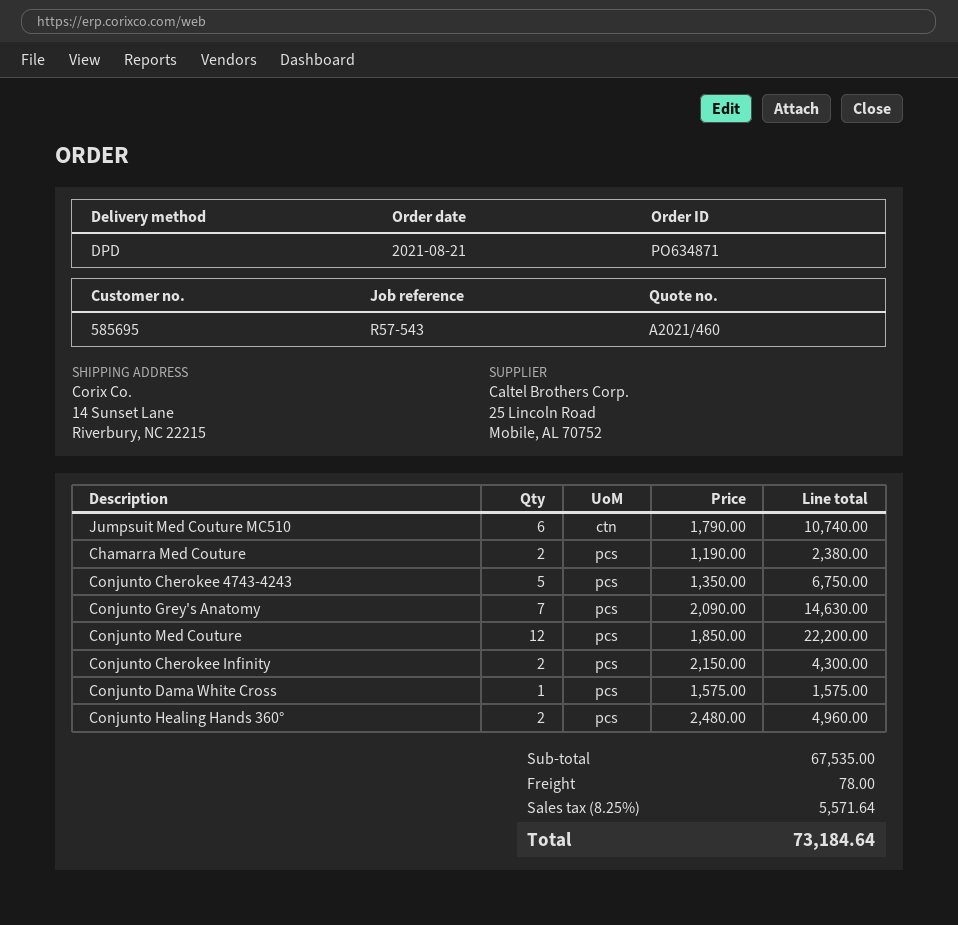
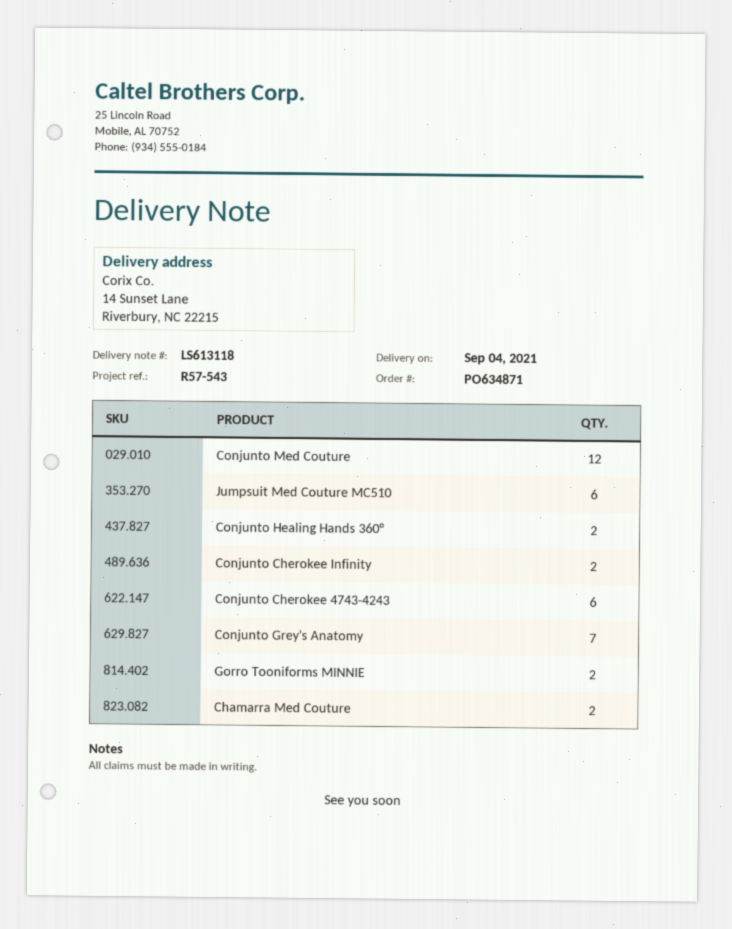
Conjunto Cherokee 4743-4243: 5 -> 6
Conjunto Dama White Cross: 1 -> none
Gorro Tooniforms MINNIE: none -> 2

